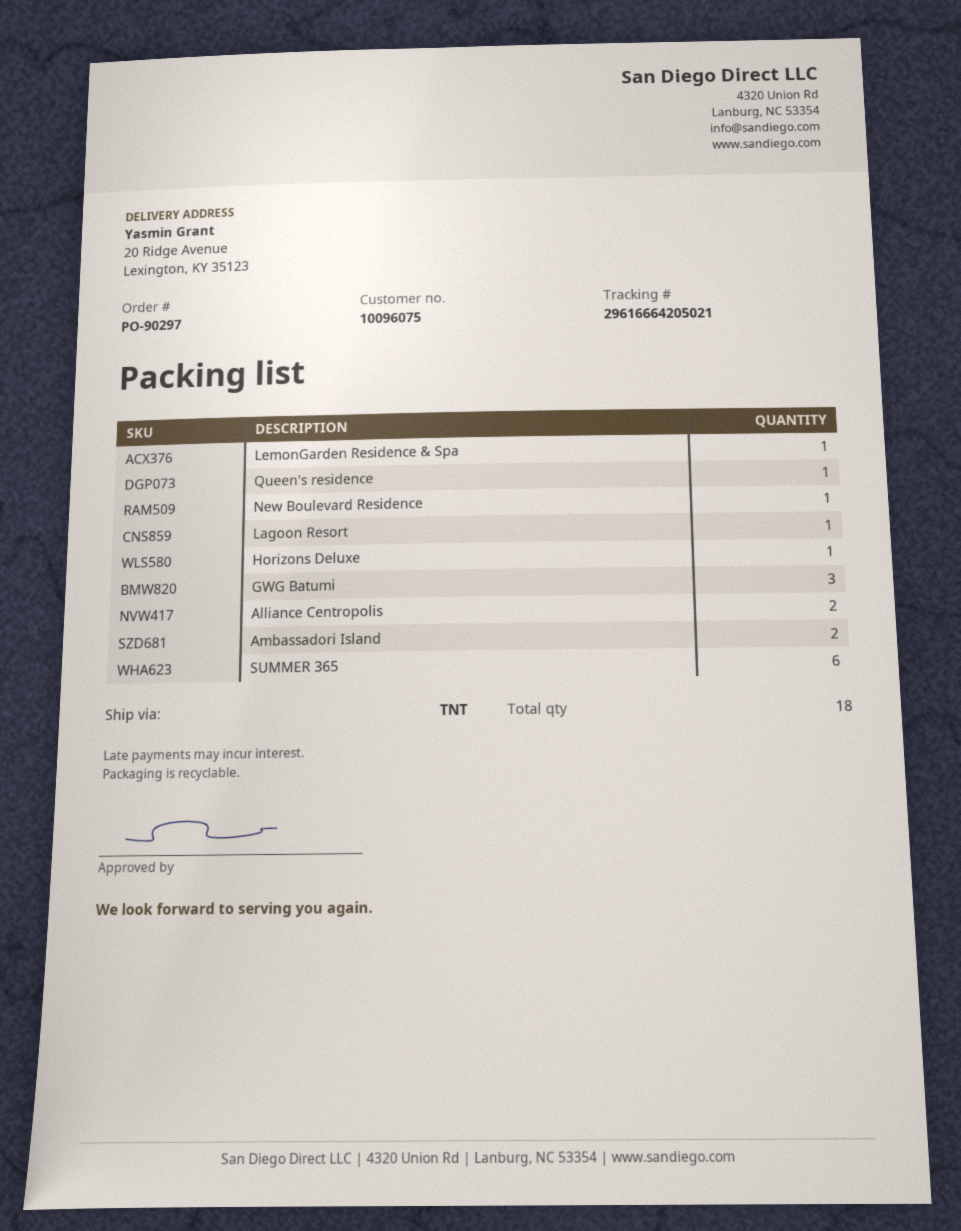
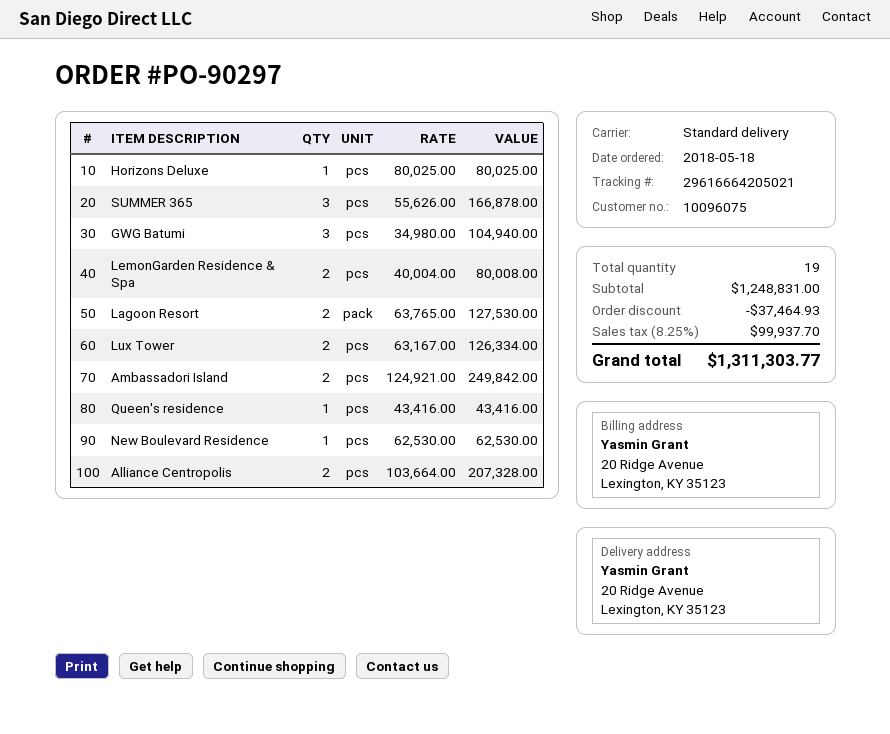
shipping method: TNT -> standard
LemonGarden Residence & Spa: 1 -> 2
Lagoon Resort: 1 -> 2
SUMMER 365: 6 -> 3
Lux Tower: none -> 2
total quantity: 18 -> 19

